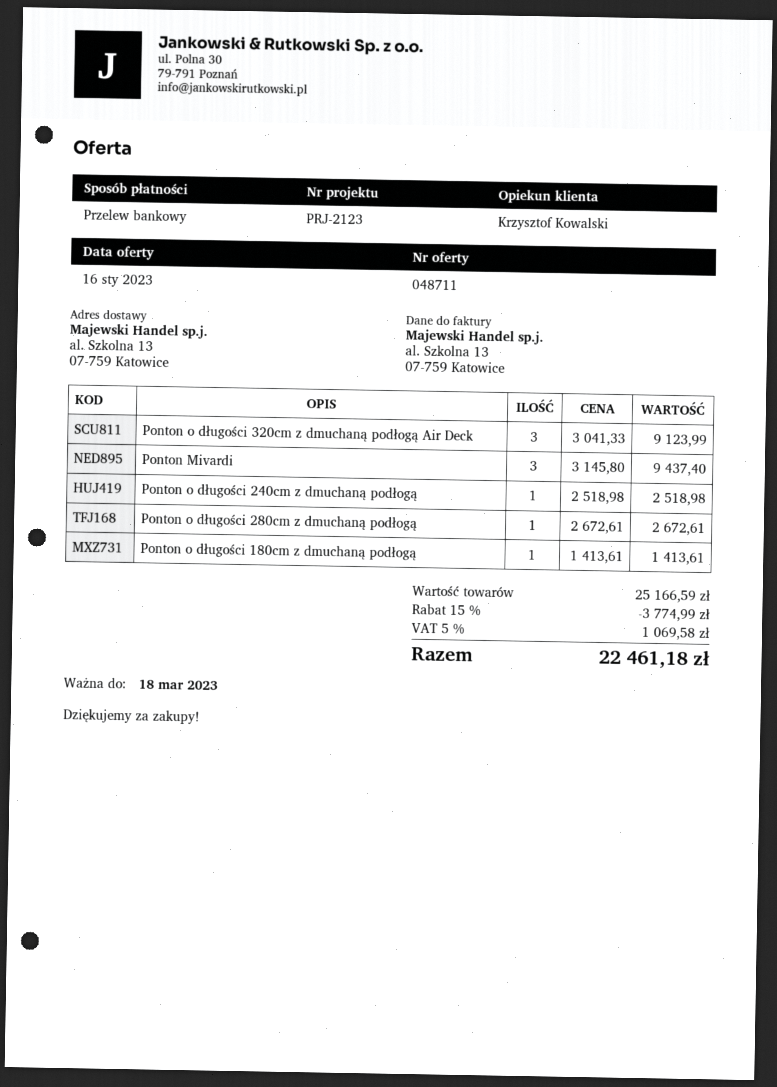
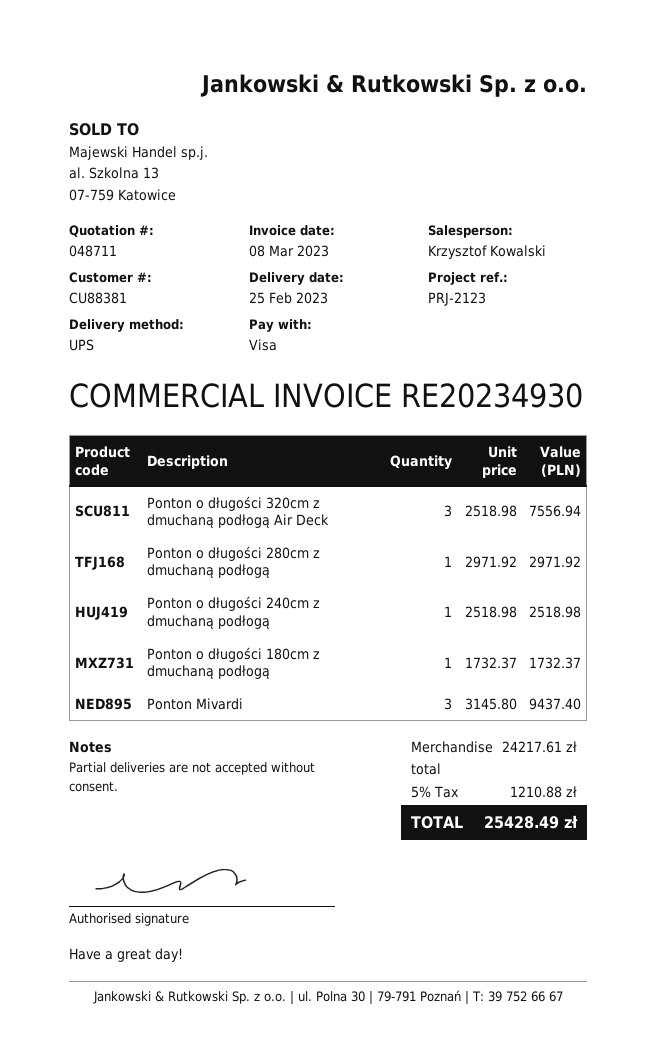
payment method: bank transfer -> Visa
Ponton o długości 320cm z dmuchaną podłogą Air Deck: 3 x 3041.33 = 9123.99 -> 3 x 2518.98 = 7556.94
Ponton o długości 280cm z dmuchaną podłogą: 1 x 2672.61 = 2672.61 -> 1 x 2971.92 = 2971.92
Ponton o długości 180cm z dmuchaną podłogą: 1 x 1413.61 = 1413.61 -> 1 x 1732.37 = 1732.37
subtotal: 25166.59 -> 24217.61
discount: 15% = 3774.99 -> none
tax: 5% = 1069.58 -> 5% = 1210.88
total: 22461.18 -> 25428.49

